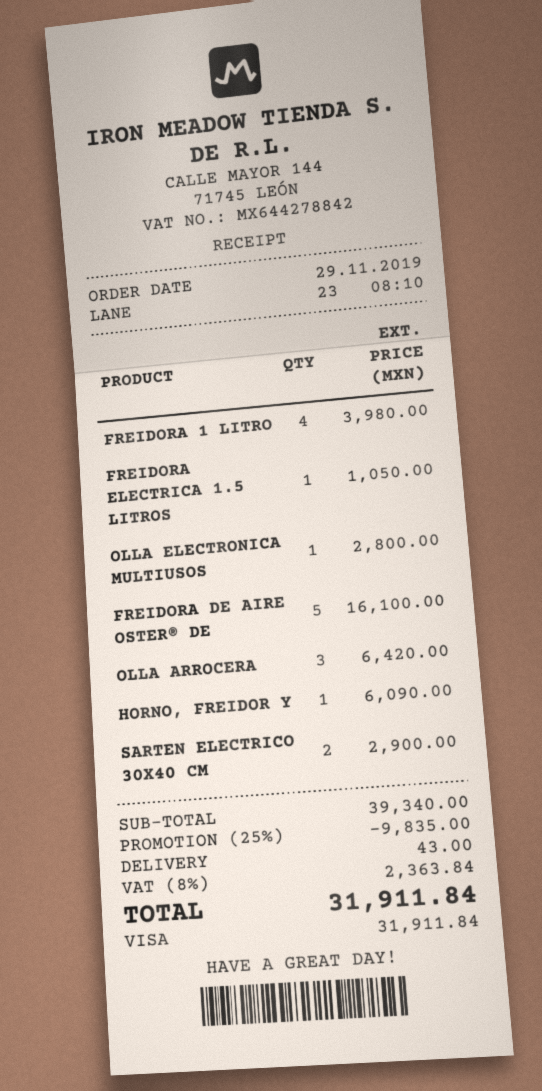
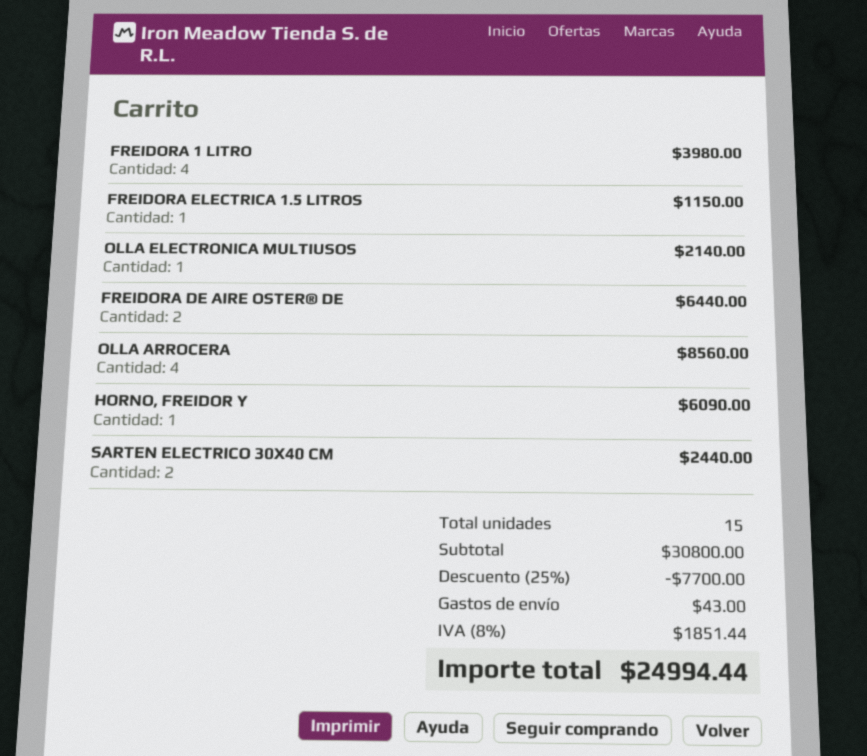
FREIDORA ELECTRICA 1.5 LITROS: 1 for 1050.00 -> 1 for 1150.00
OLLA ELECTRONICA MULTIUSOS: 1 for 2800.00 -> 1 for 2140.00
FREIDORA DE AIRE OSTER® DE: 5 for 16100.00 -> 2 for 6440.00
OLLA ARROCERA: 3 for 6420.00 -> 4 for 8560.00
SARTEN ELECTRICO 30X40 CM: 2 for 2900.00 -> 2 for 2440.00
subtotal: 39340.00 -> 30800.00
discount: 25% = 9835.00 -> 25% = 7700.00
tax: 8% = 2363.84 -> 8% = 1851.44
total: 31911.84 -> 24994.44

